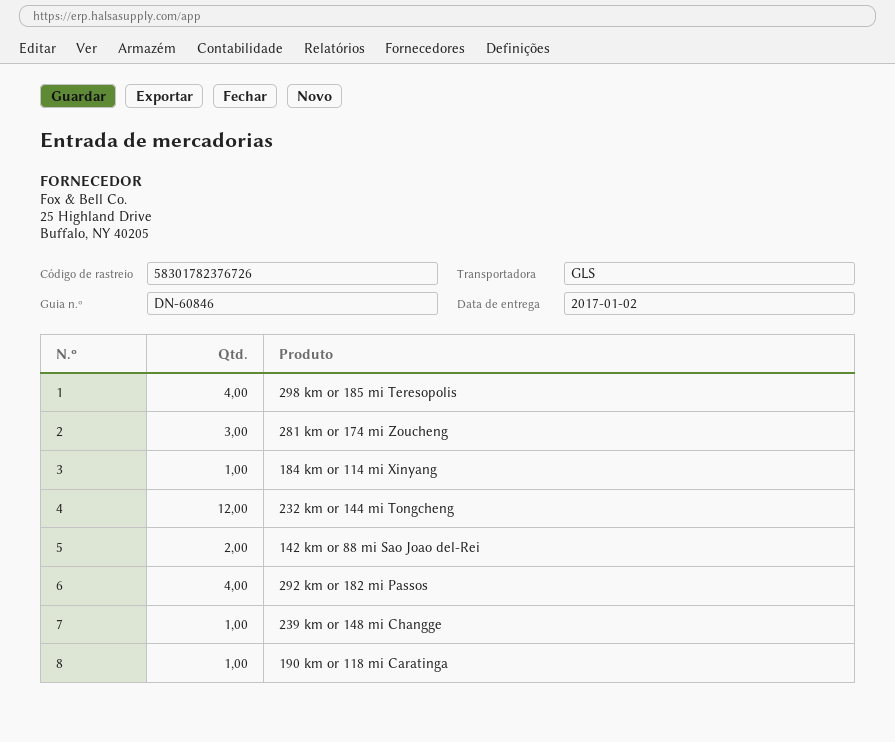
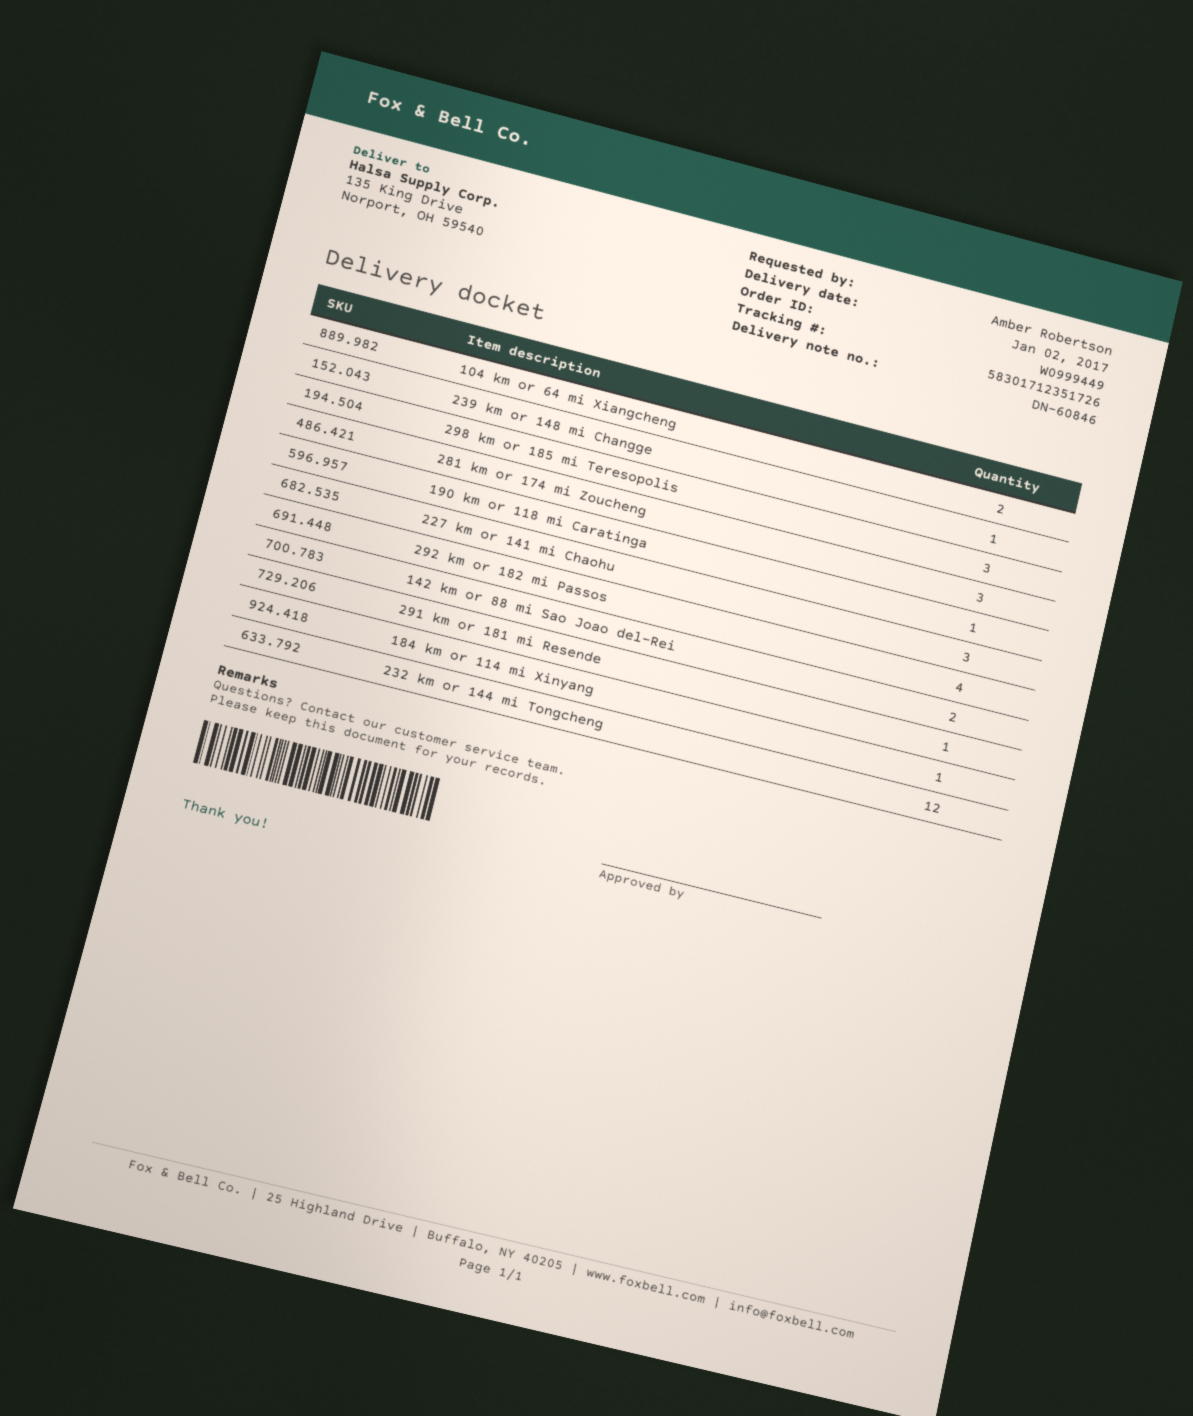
tracking number: 58301782376726 -> 58301712351726
298 km or 185 mi Teresopolis: 4 -> 3
104 km or 64 mi Xiangcheng: none -> 2
227 km or 141 mi Chaohu: none -> 3
291 km or 181 mi Resende: none -> 1

